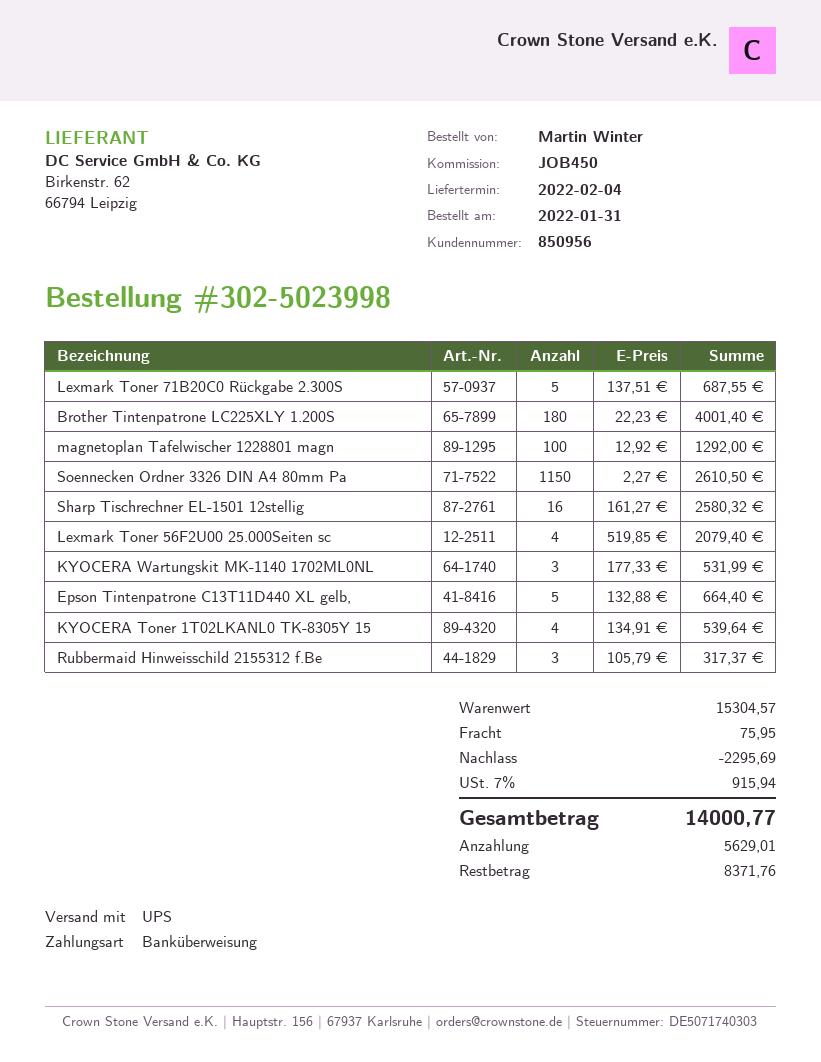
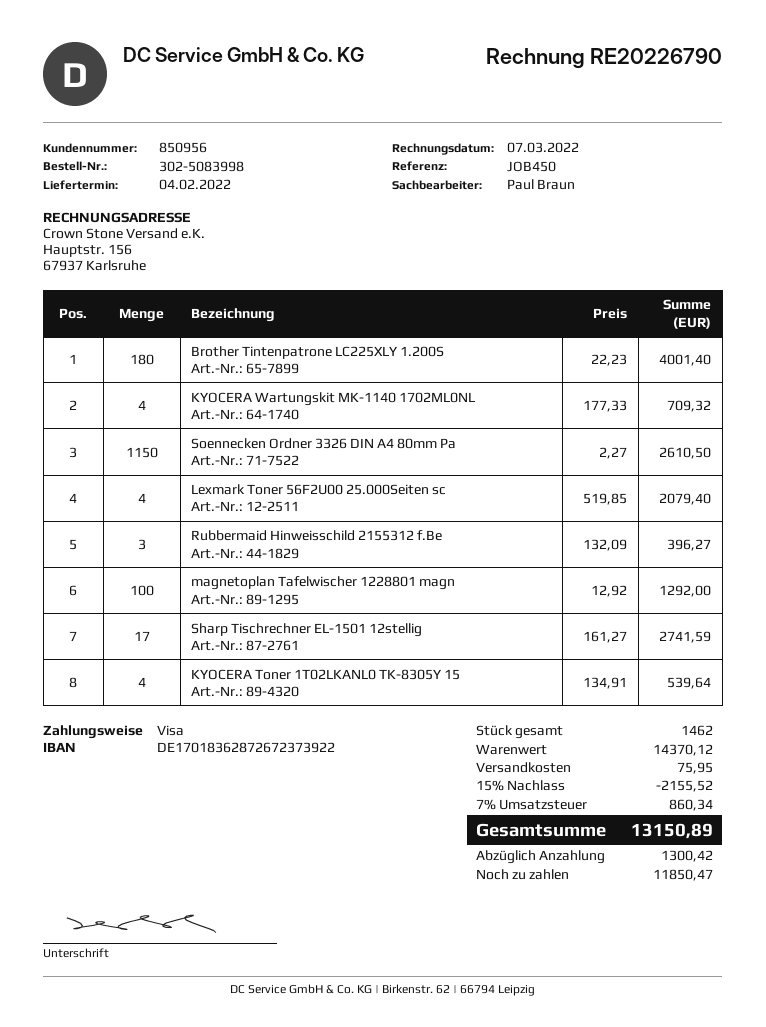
order number: 302-5023998 -> 302-5083998
payment method: bank transfer -> Visa
Lexmark Toner 71B20C0 Rückgabe 2.300S: 5 x 137.51 = 687.55 -> none
Sharp Tischrechner EL-1501 12stellig: 16 x 161.27 = 2580.32 -> 17 x 161.27 = 2741.59
KYOCERA Wartungskit MK-1140 1702ML0NL: 3 x 177.33 = 531.99 -> 4 x 177.33 = 709.32
Epson Tintenpatrone C13T11D440 XL gelb,: 5 x 132.88 = 664.40 -> none
Rubbermaid Hinweisschild 2155312 f.Be: 3 x 105.79 = 317.37 -> 3 x 132.09 = 396.27
subtotal: 15304.57 -> 14370.12
discount: 2295.69 -> 2155.52
tax: 7% = 915.94 -> 7% = 860.34
total: 14000.77 -> 13150.89
deposit: 5629.01 -> 1300.42
balance: 8371.76 -> 11850.47

